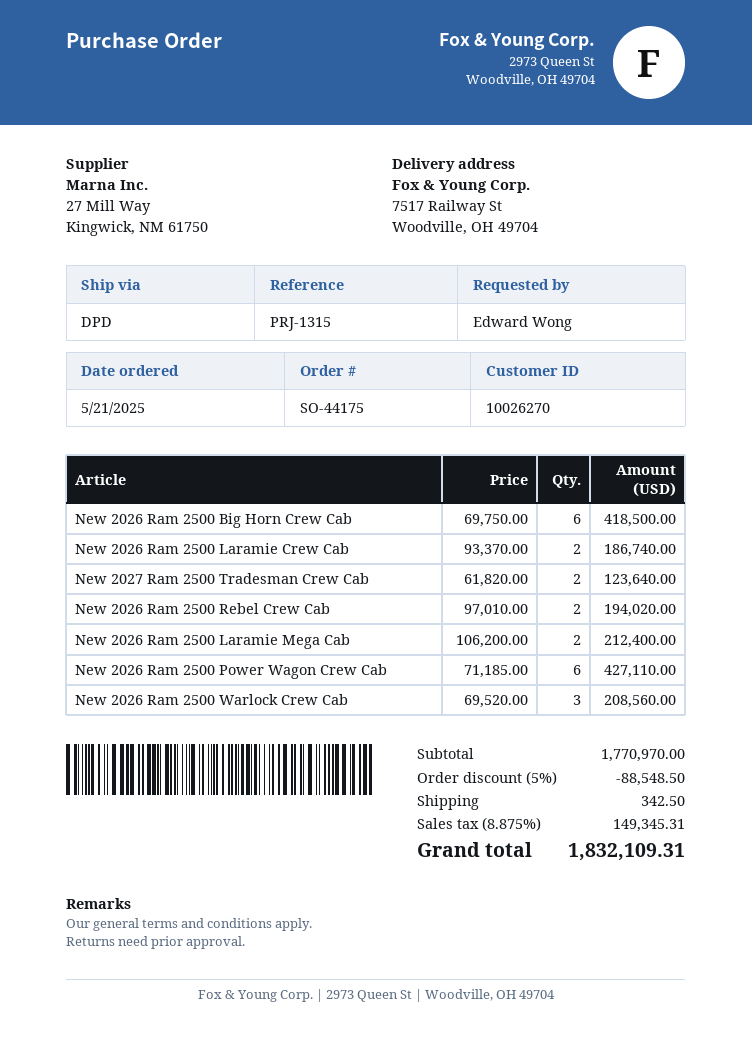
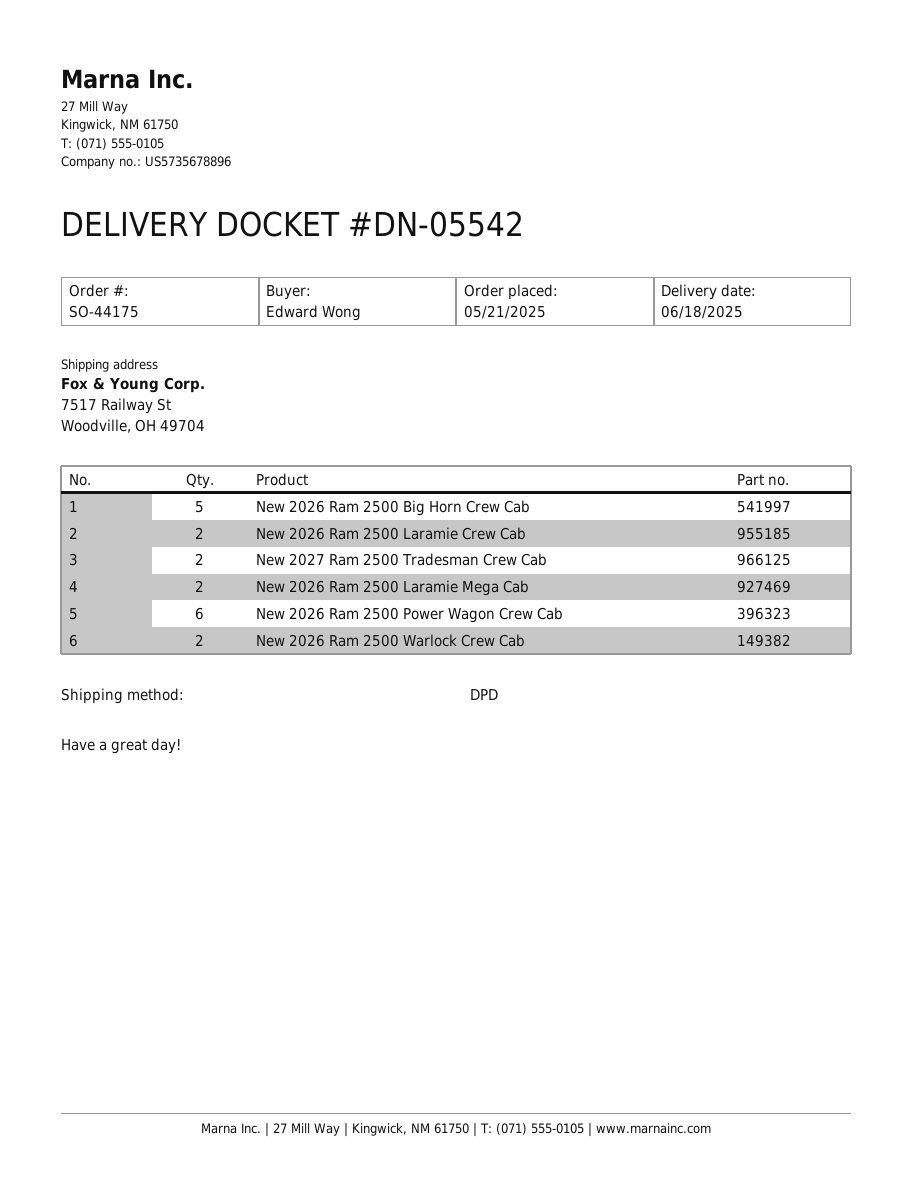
New 2026 Ram 2500 Big Horn Crew Cab: 6 -> 5
New 2026 Ram 2500 Rebel Crew Cab: 2 -> none
New 2026 Ram 2500 Warlock Crew Cab: 3 -> 2

